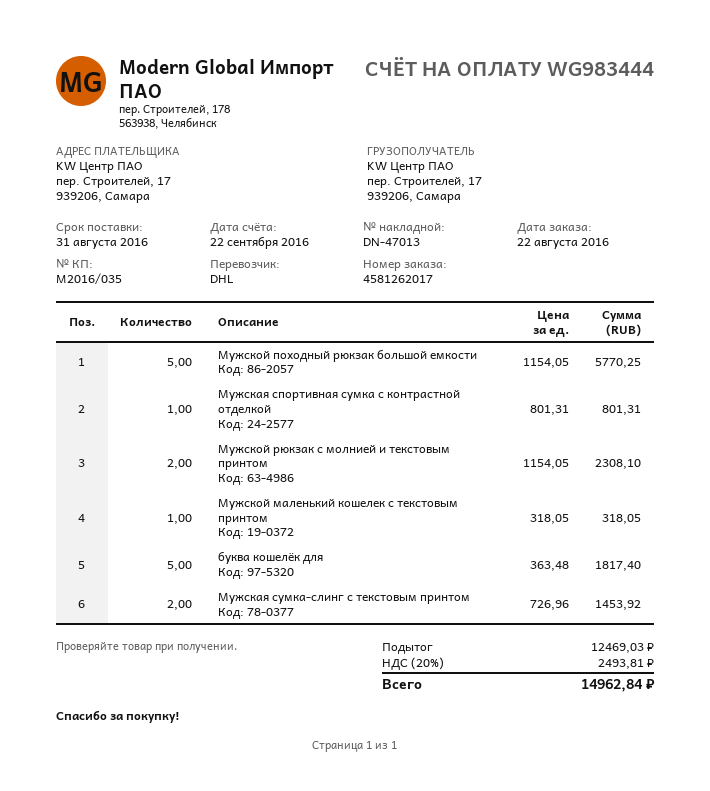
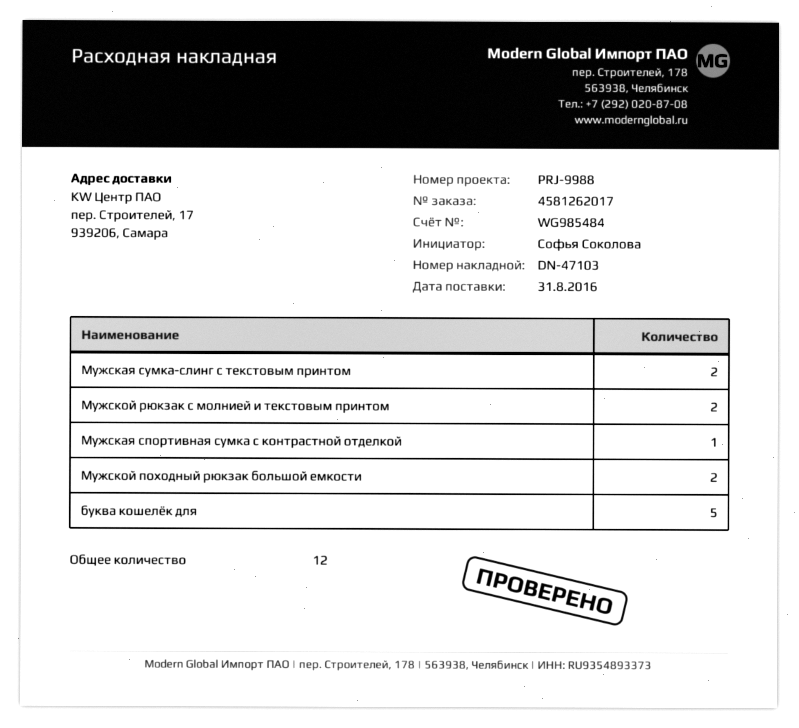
delivery note number: DN-47013 -> DN-47103
invoice number: WG983444 -> WG985484
Мужской походный рюкзак большой емкости: 5 -> 2
Мужской маленький кошелек с текстовым принтом: 1 -> none

